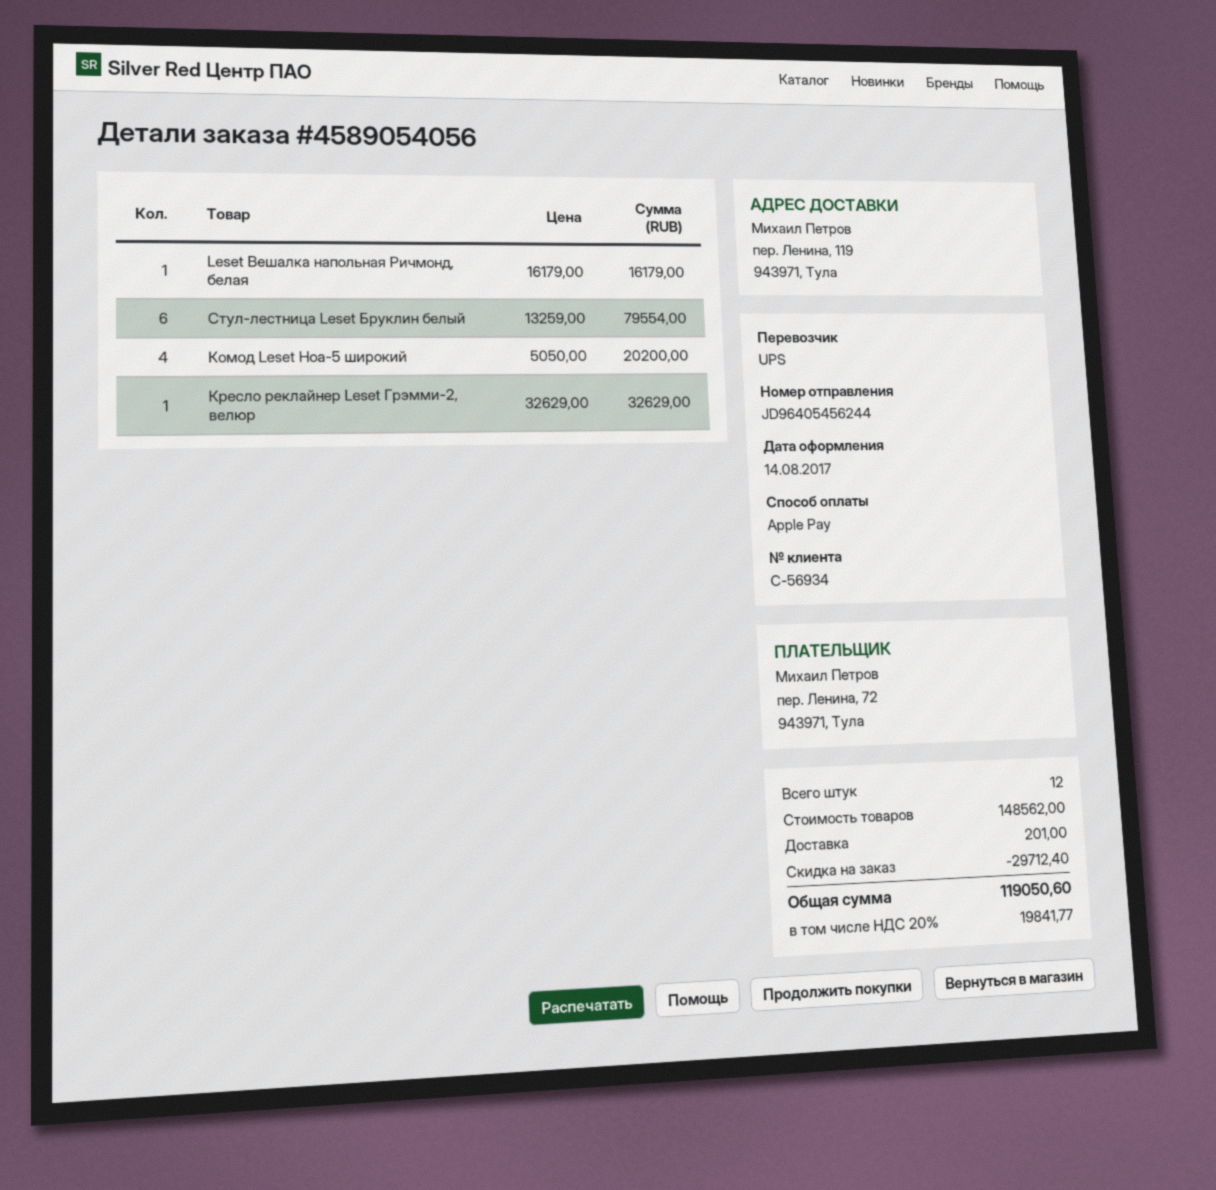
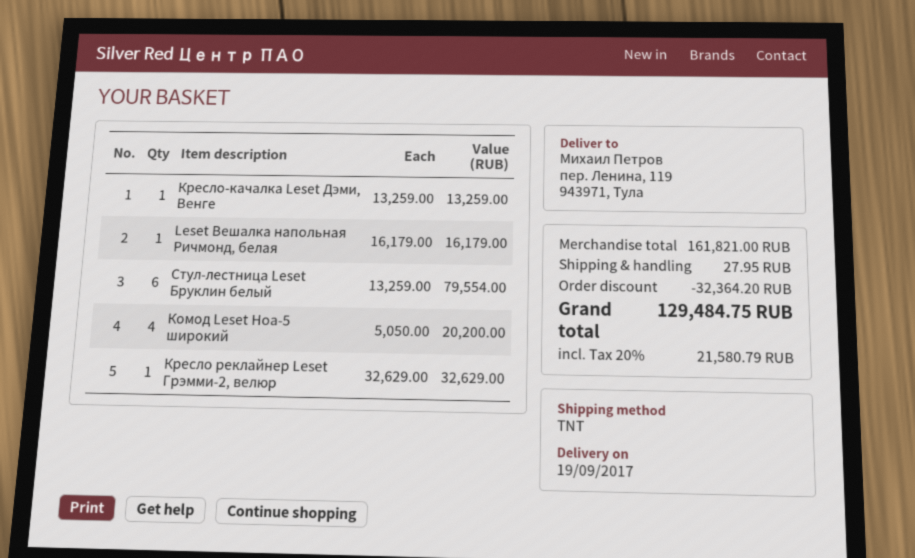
shipping method: UPS -> TNT
Кресло-качалка Leset Дэми, Венге: none -> 1 x 13259.00 = 13259.00
subtotal: 148562.00 -> 161821.00
discount: 29712.40 -> 32364.20
shipping: 201.00 -> 27.95
tax: 20% = 19841.77 -> 20% = 21580.79
total: 119050.60 -> 129484.75

